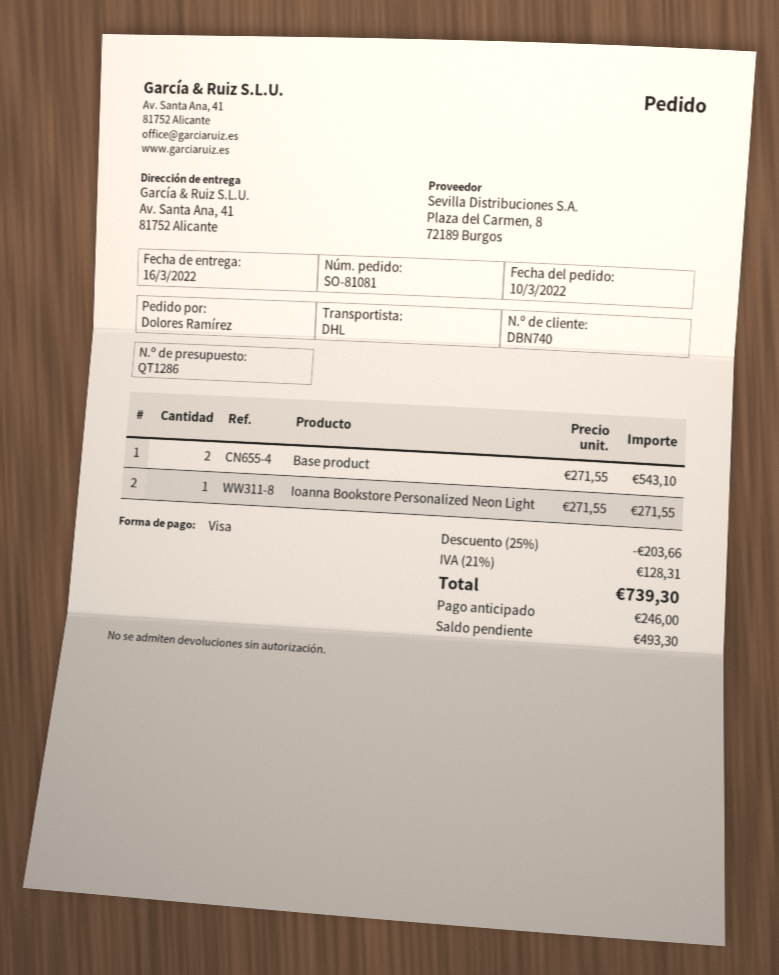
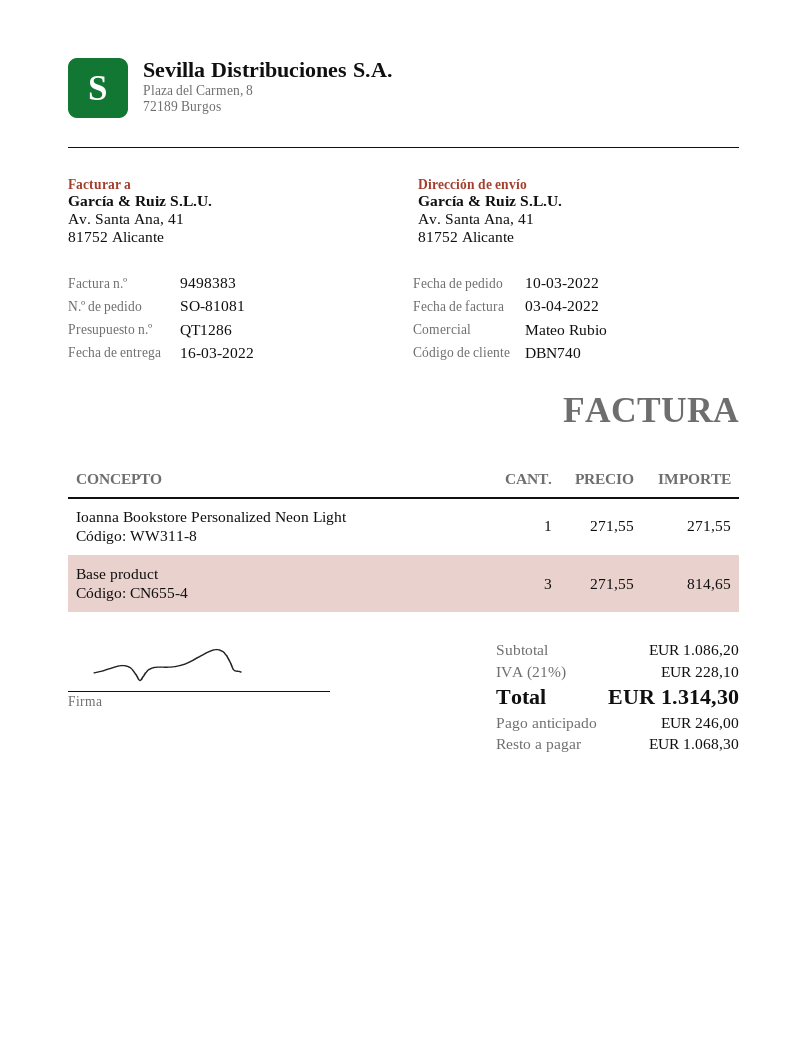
Base product: 2 x 271.55 = 543.10 -> 3 x 271.55 = 814.65
discount: 25% = 203.66 -> none
tax: 21% = 128.31 -> 21% = 228.10
total: 739.30 -> 1314.30
balance: 493.30 -> 1068.30

